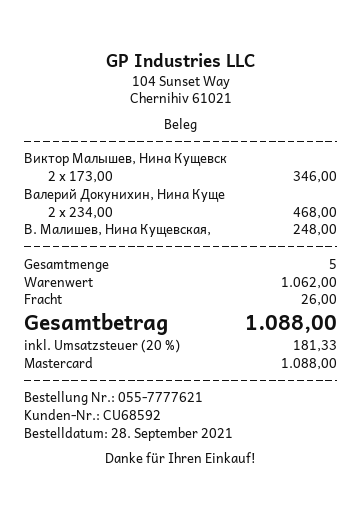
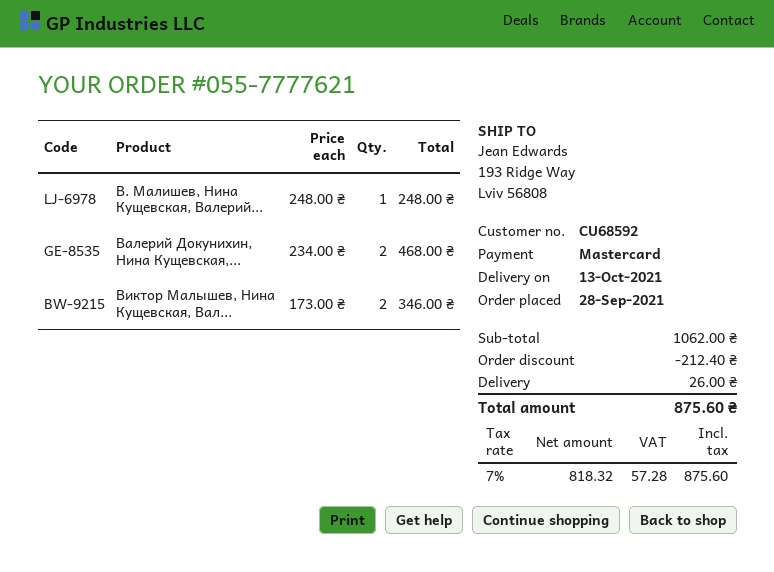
discount: none -> 212.40
tax: 20% = 181.33 -> 7% = 57.28
total: 1088.00 -> 875.60

